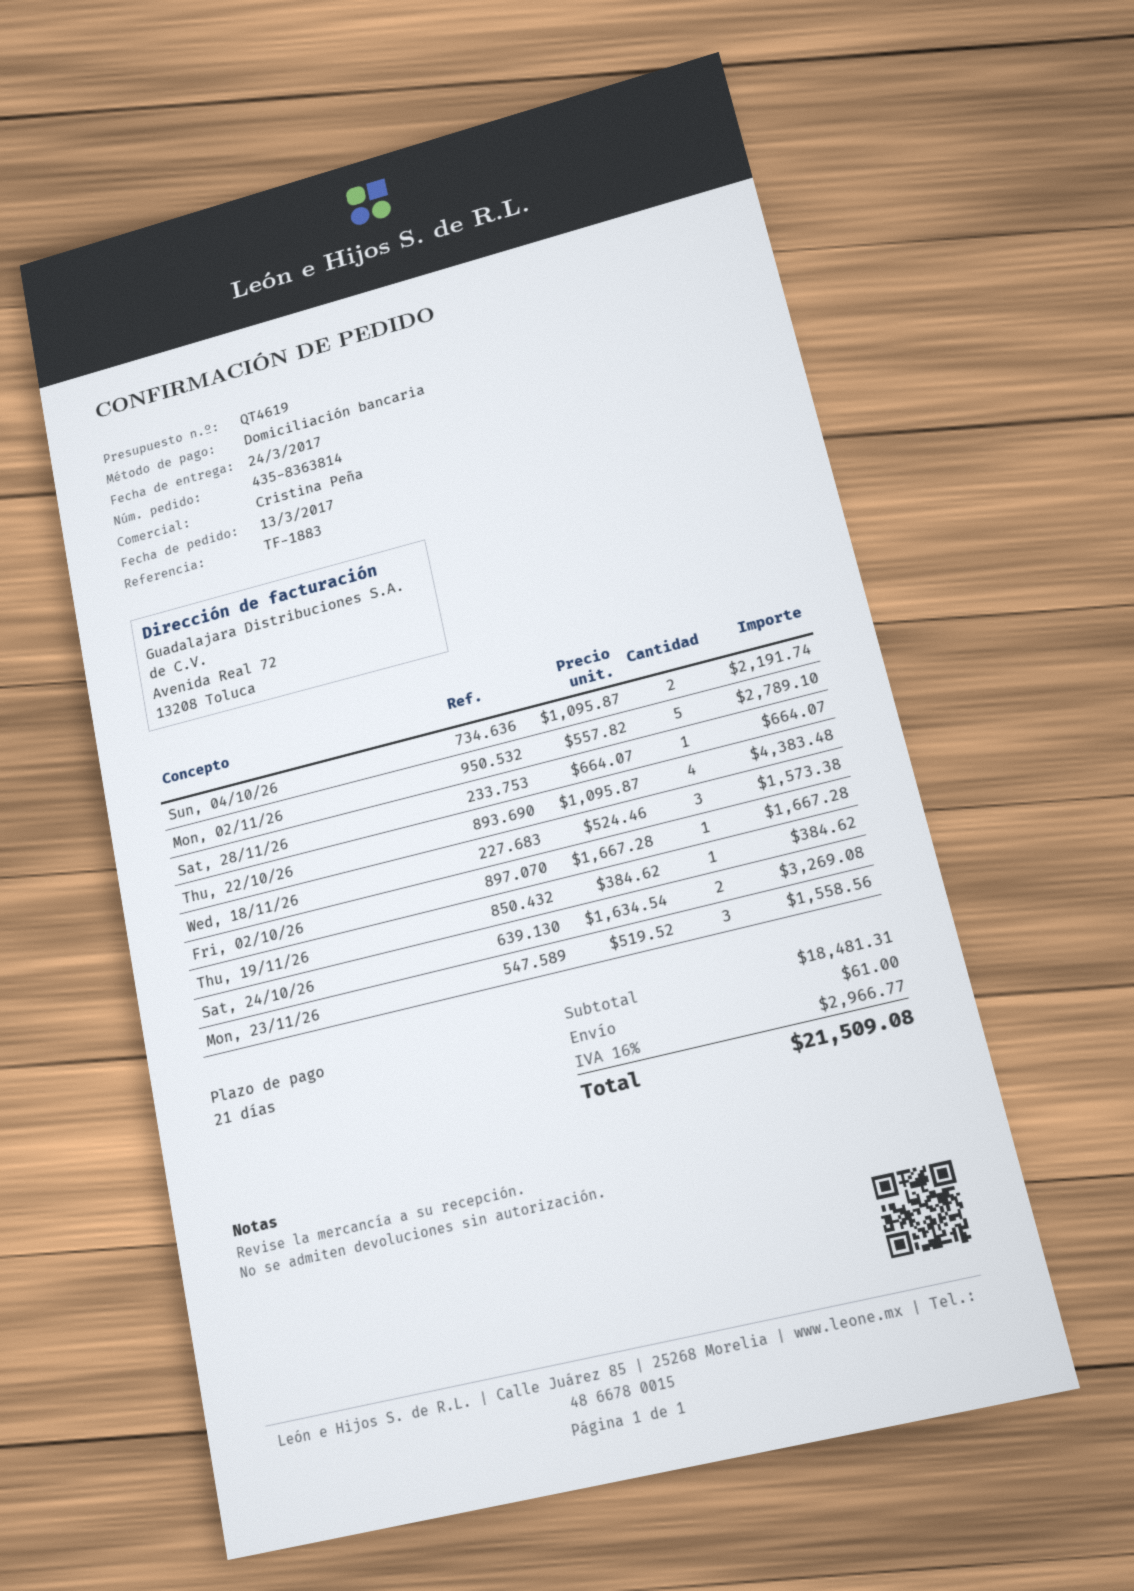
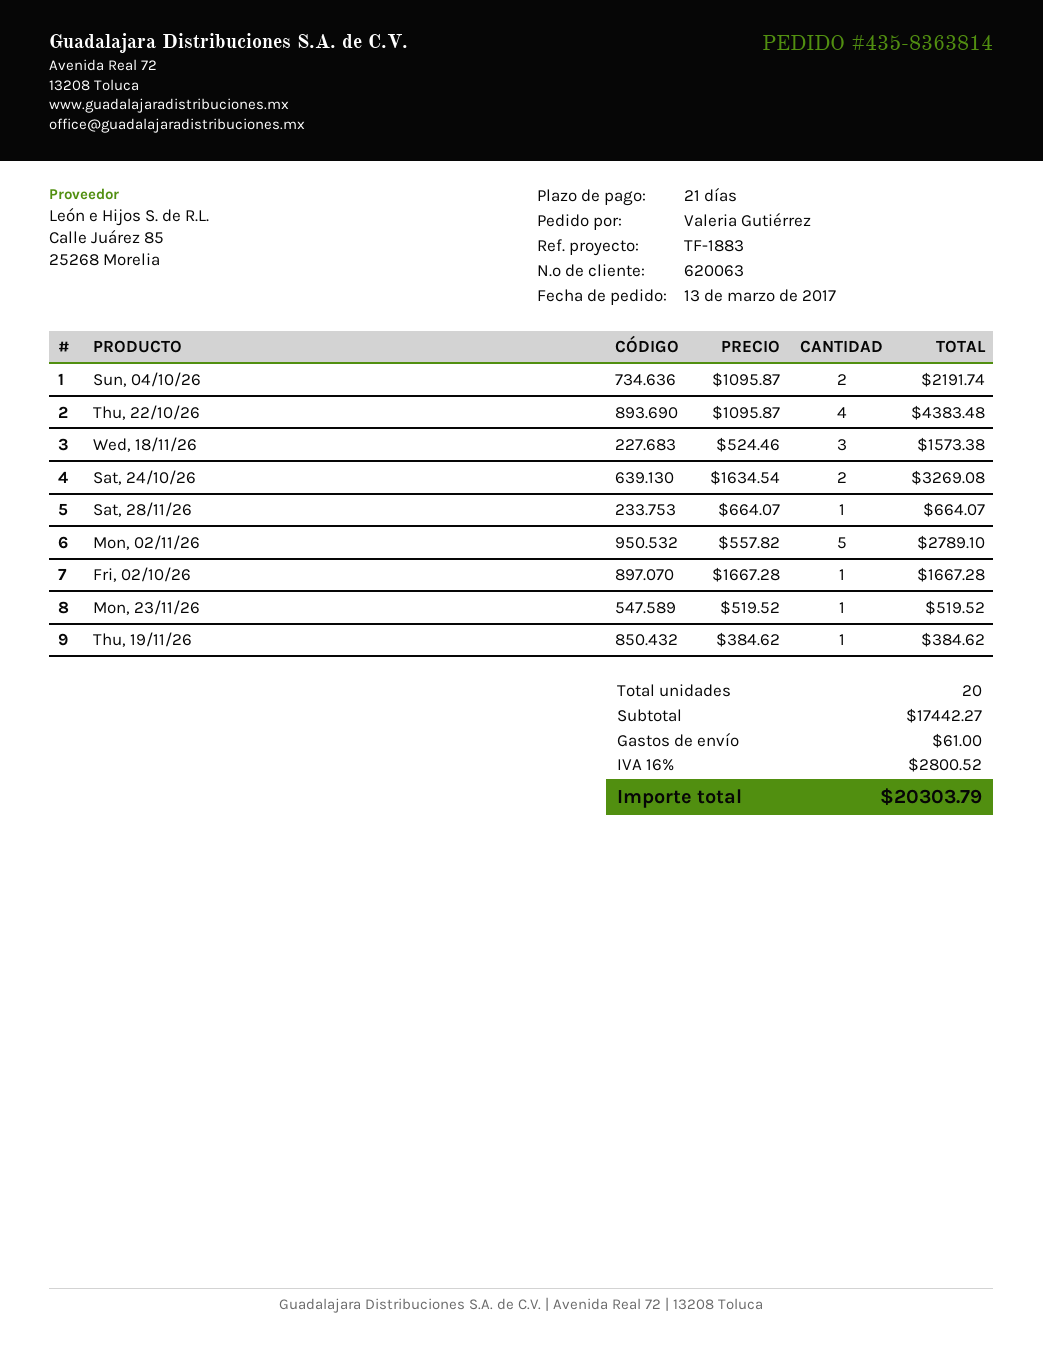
Mon, 23/11/26: 3 x 519.52 = 1558.56 -> 1 x 519.52 = 519.52
subtotal: 18481.31 -> 17442.27
tax: 16% = 2966.77 -> 16% = 2800.52
total: 21509.08 -> 20303.79

